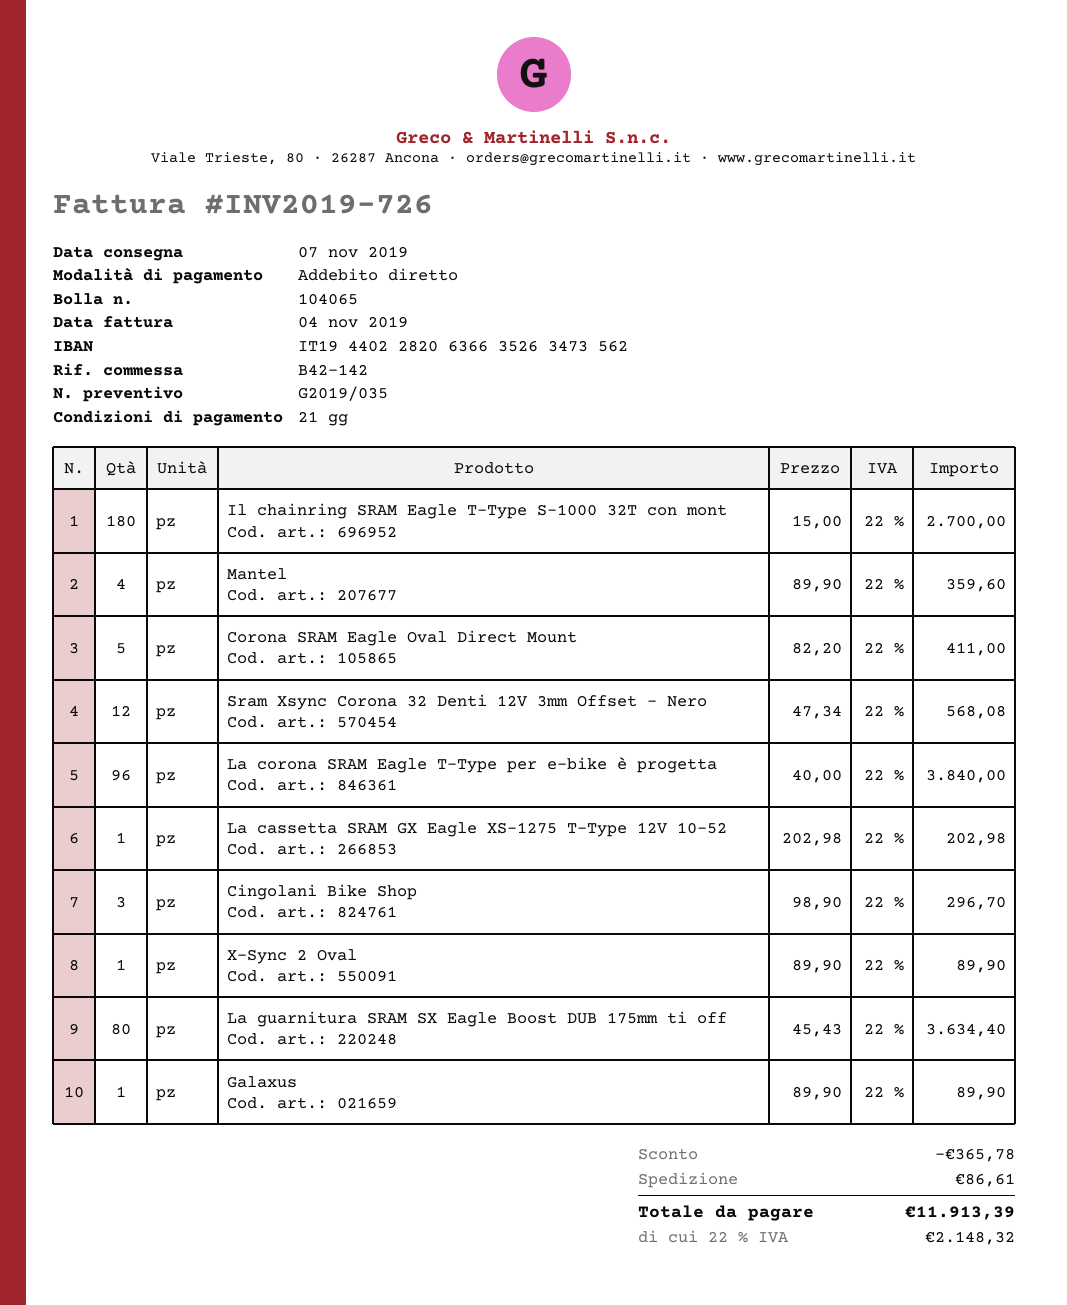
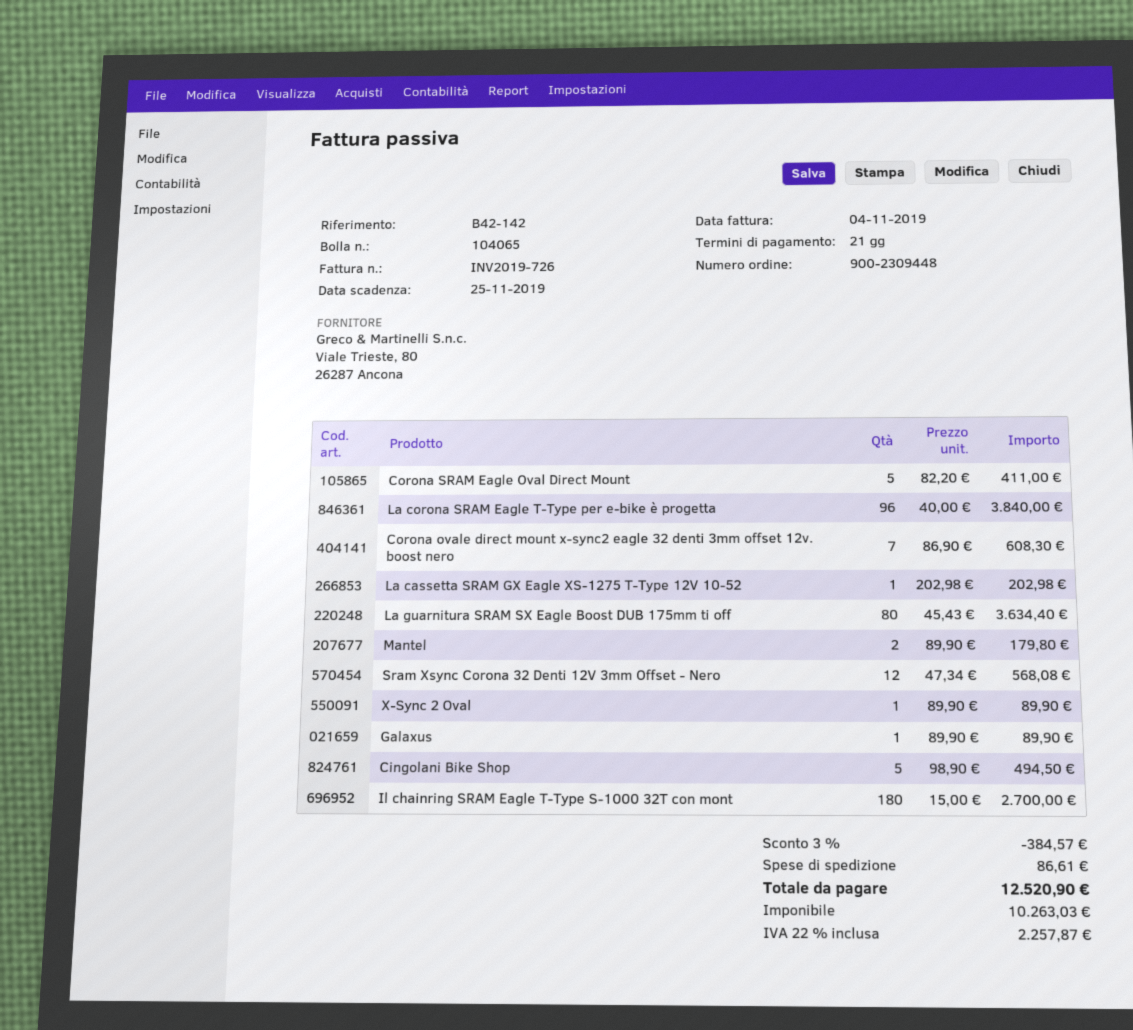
Mantel: 4 x 89.90 = 359.60 -> 2 x 89.90 = 179.80
Cingolani Bike Shop: 3 x 98.90 = 296.70 -> 5 x 98.90 = 494.50
Corona ovale direct mount x-sync2 eagle 32 denti 3mm offset 12v. boost nero: none -> 7 x 86.90 = 608.30
discount: 365.78 -> 384.57
tax: 22% = 2148.32 -> 22% = 2257.87
total: 11913.39 -> 12520.90

